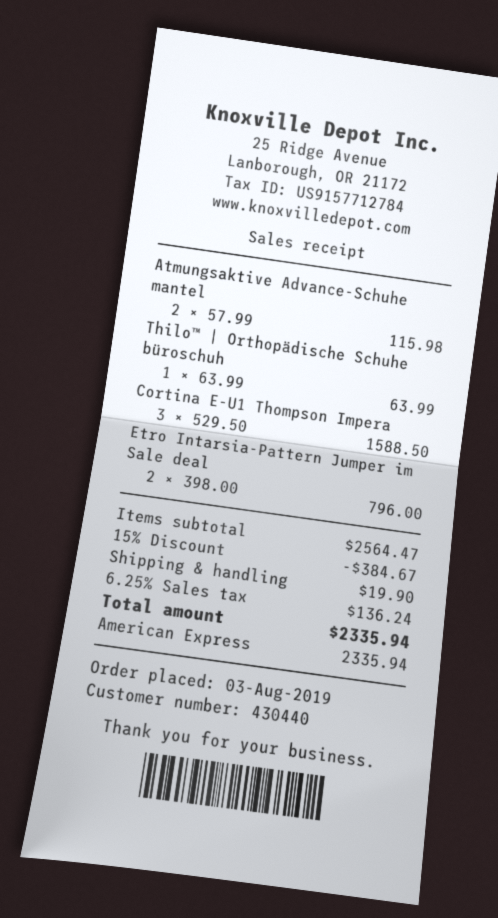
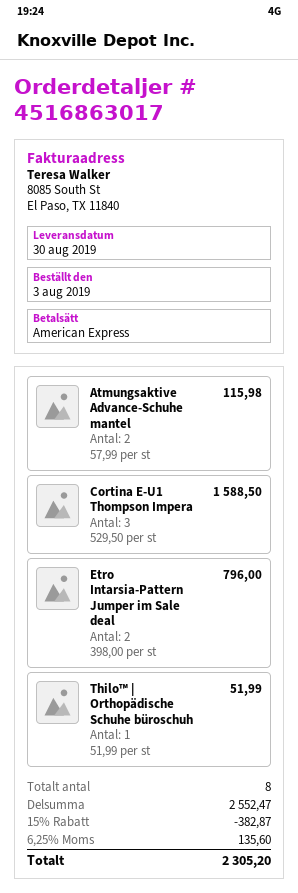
Thilo™ | Orthopädische Schuhe büroschuh: 1 x 63.99 = 63.99 -> 1 x 51.99 = 51.99
subtotal: 2564.47 -> 2552.47
discount: 15% = 384.67 -> 15% = 382.87
shipping: 19.90 -> none
tax: 6.25% = 136.24 -> 6.25% = 135.60
total: 2335.94 -> 2305.20

